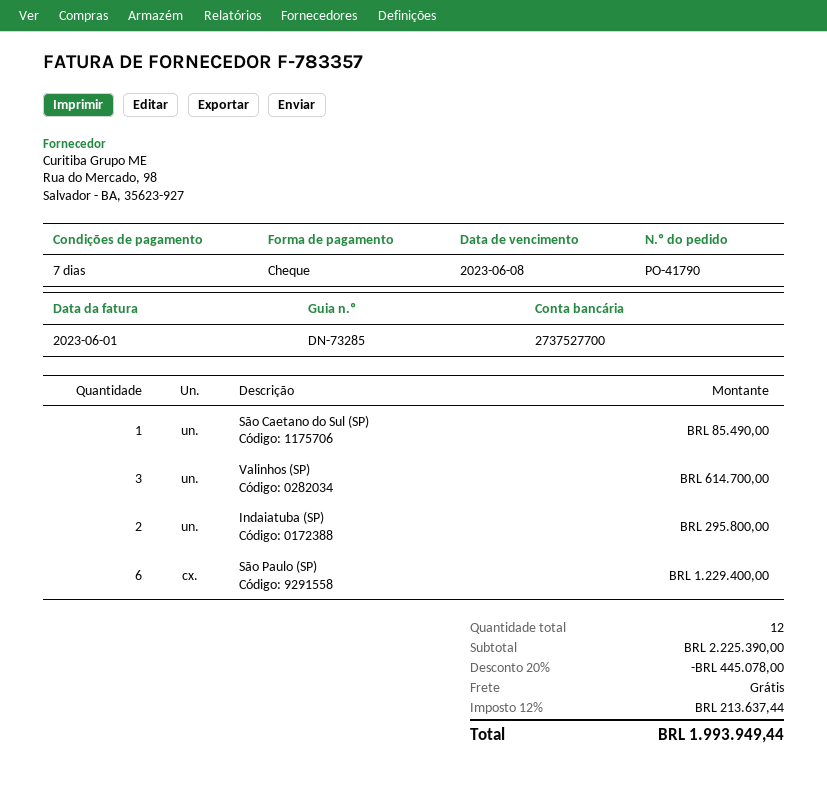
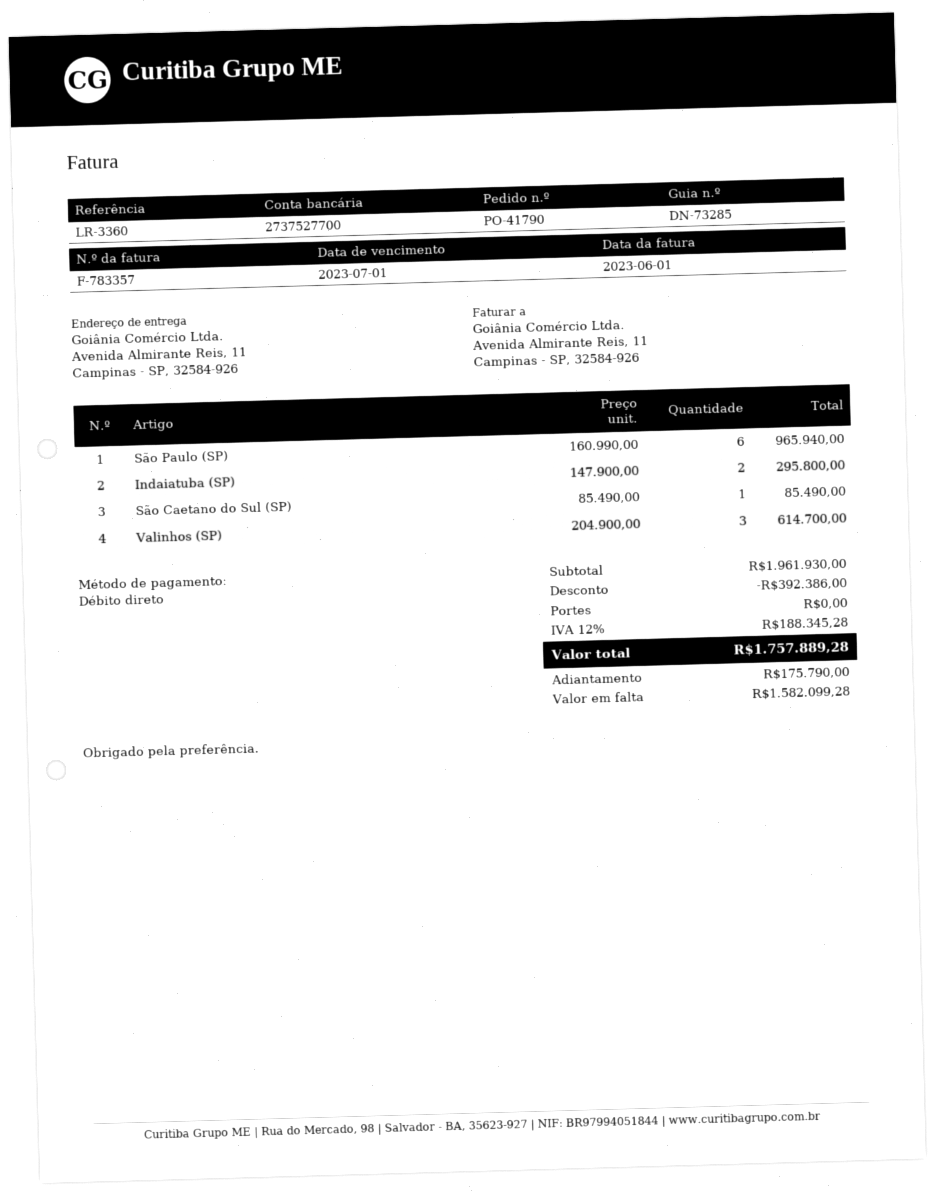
due date: 2023-06-08 -> 2023-07-01
payment method: cheque -> direct debit
São Paulo (SP): 6 for 1229400.00 -> 6 for 965940.00
subtotal: 2225390.00 -> 1961930.00
discount: 445078.00 -> 392386.00
tax: 12% = 213637.44 -> 12% = 188345.28
total: 1993949.44 -> 1757889.28

